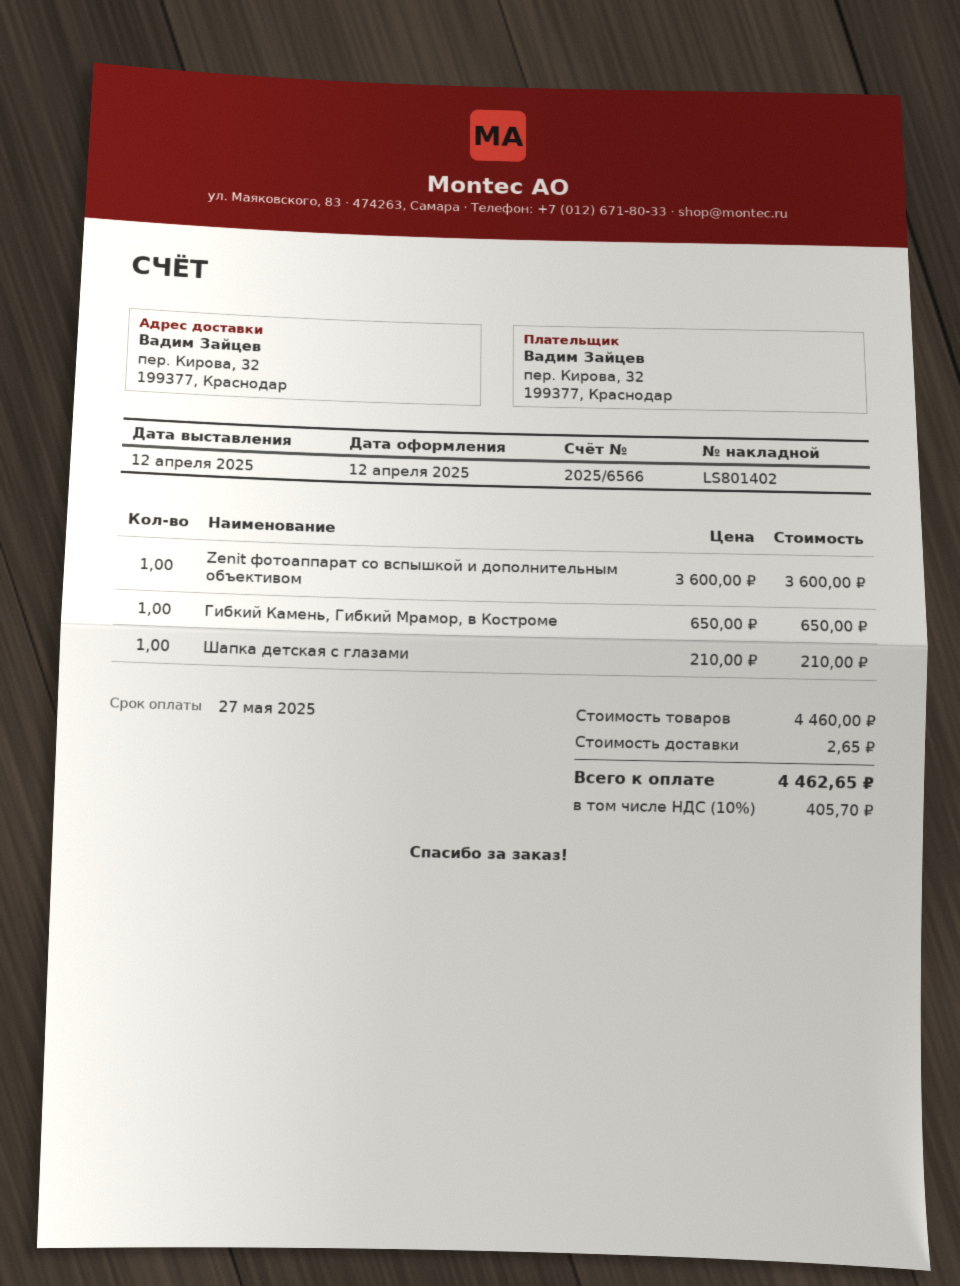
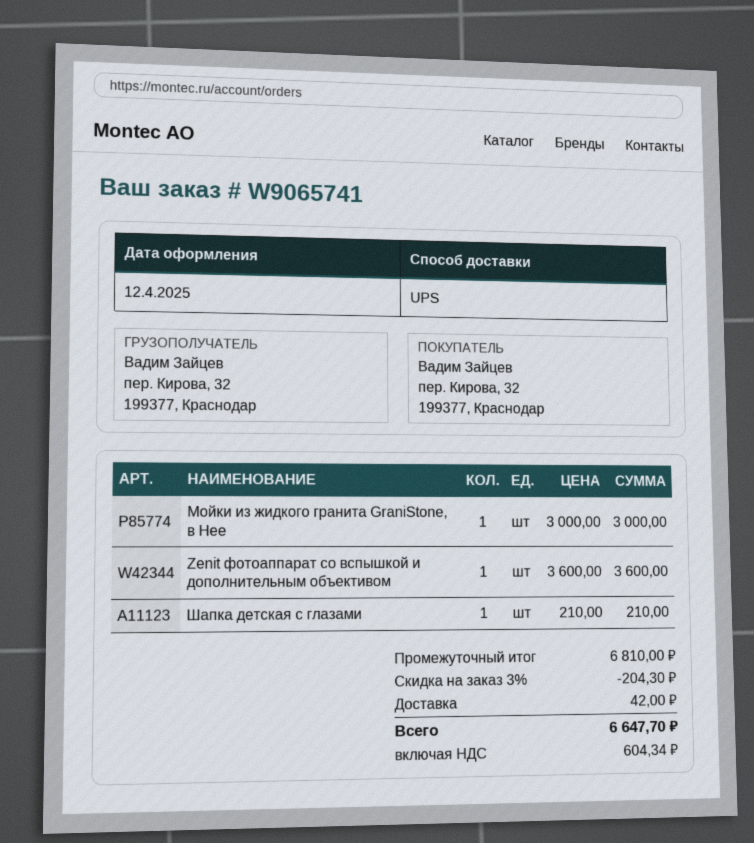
Гибкий Камень, Гибкий Мрамор, в Костроме: 1 x 650.00 = 650.00 -> none
Мойки из жидкого гранита GraniStone, в Нее: none -> 1 x 3000.00 = 3000.00
subtotal: 4460.00 -> 6810.00
discount: none -> 3% = 204.30
shipping: 2.65 -> 42.00
tax: 405.70 -> 604.34
total: 4462.65 -> 6647.70

